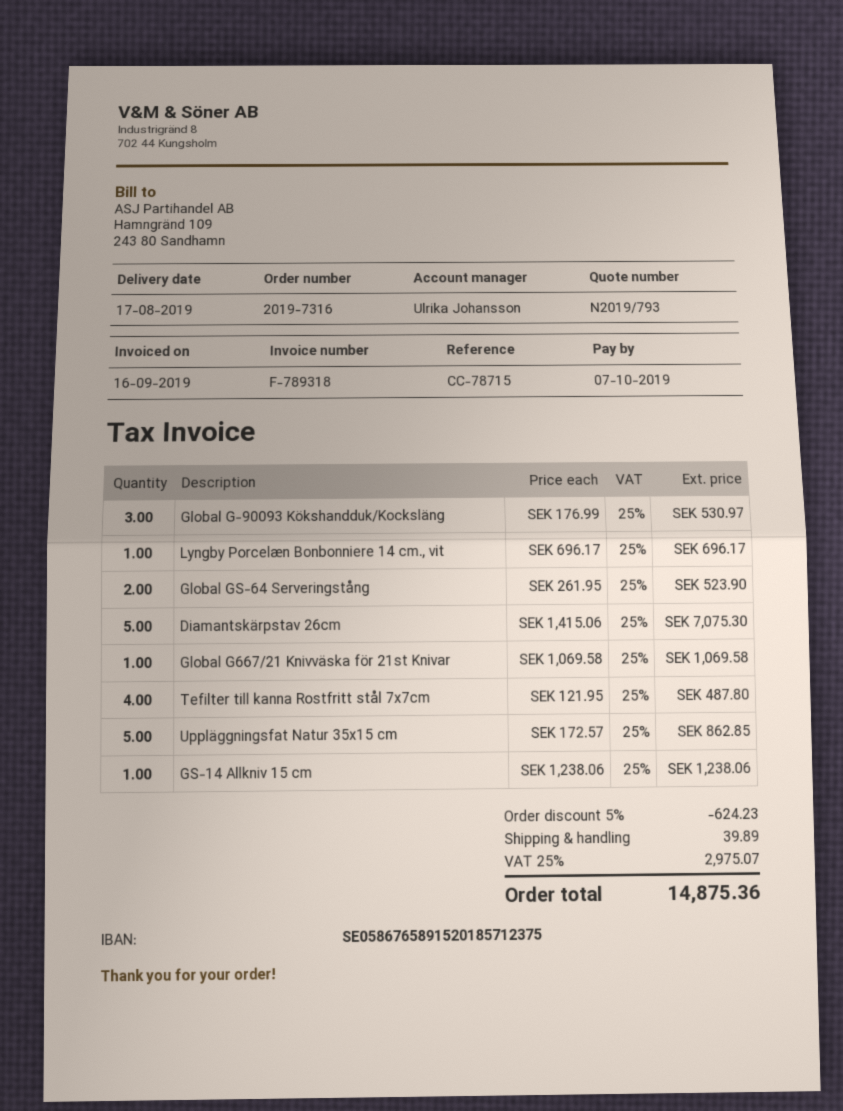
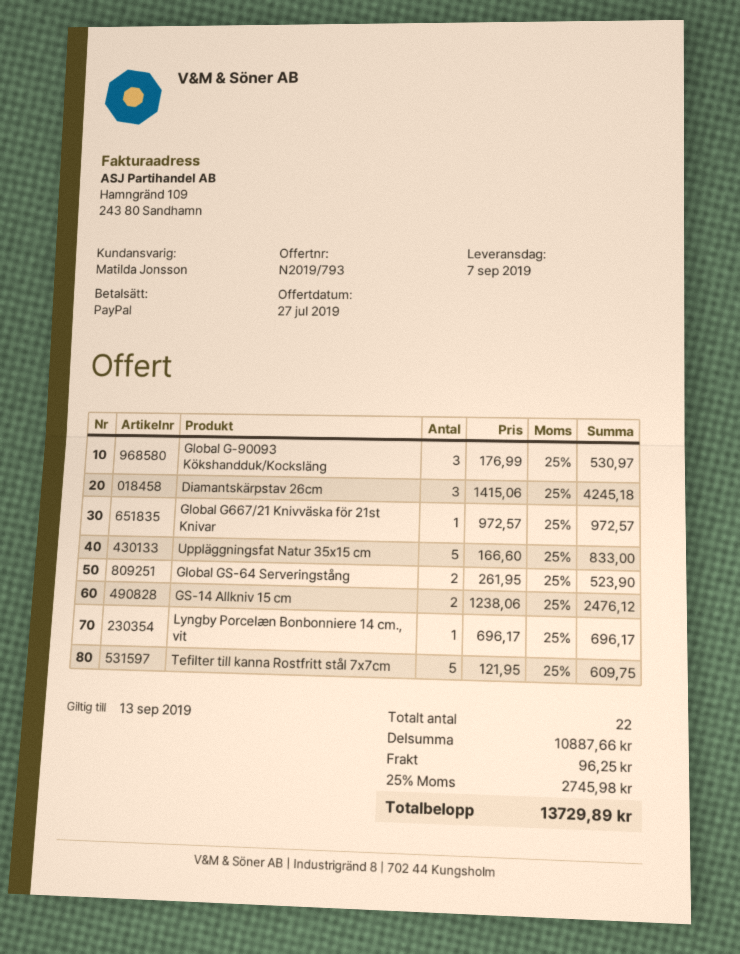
delivery date: 2019-08-17 -> 2019-09-07
sales rep: Ulrika Johansson -> Matilda Jonsson
Diamantskärpstav 26cm: 5 x 1415.06 = 7075.30 -> 3 x 1415.06 = 4245.18
Global G667/21 Knivväska för 21st Knivar: 1 x 1069.58 = 1069.58 -> 1 x 972.57 = 972.57
Tefilter till kanna Rostfritt stål 7x7cm: 4 x 121.95 = 487.80 -> 5 x 121.95 = 609.75
Uppläggningsfat Natur 35x15 cm: 5 x 172.57 = 862.85 -> 5 x 166.60 = 833.00
GS-14 Allkniv 15 cm: 1 x 1238.06 = 1238.06 -> 2 x 1238.06 = 2476.12
discount: 5% = 624.23 -> none
shipping: 39.89 -> 96.25
tax: 25% = 2975.07 -> 25% = 2745.98
total: 14875.36 -> 13729.89

